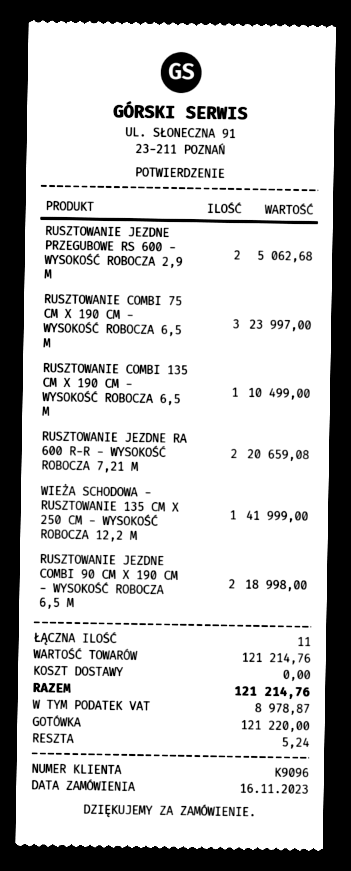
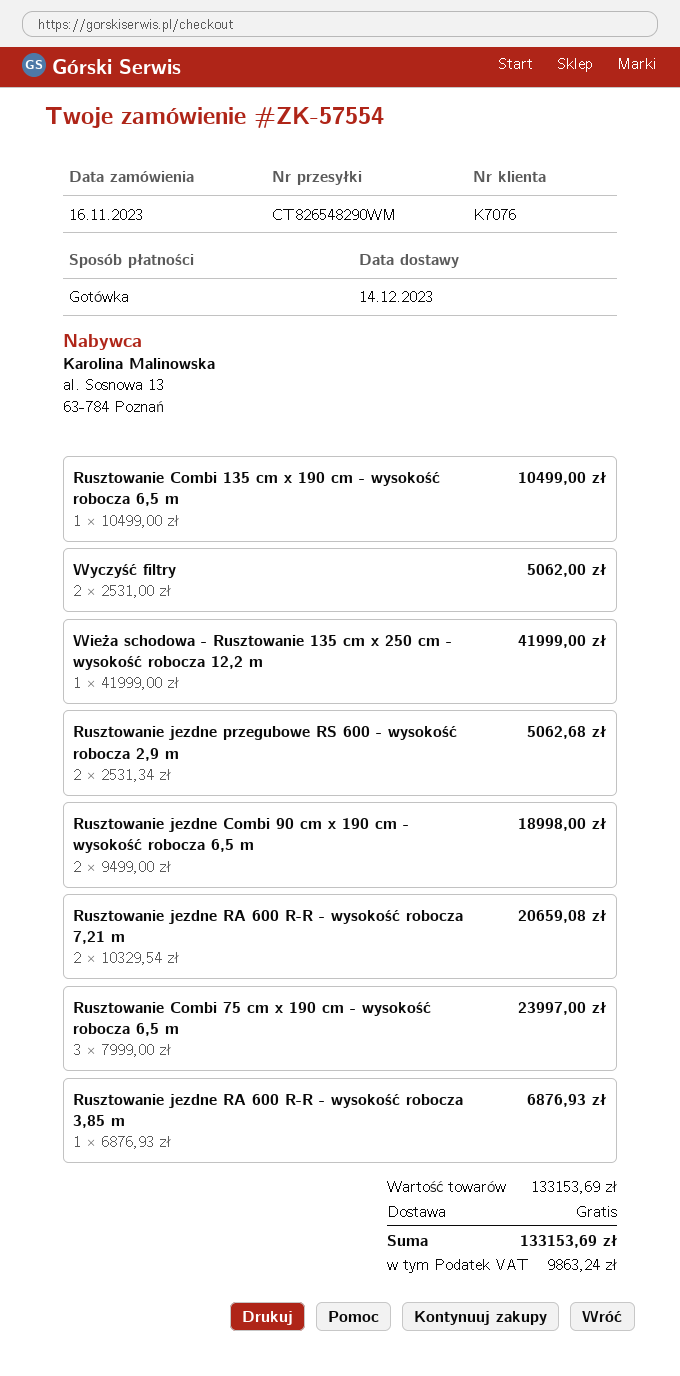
customer number: K9096 -> K7076
Wyczyść filtry: none -> 2 for 5062.00
Rusztowanie jezdne RA 600 R-R - wysokość robocza 3,85 m: none -> 1 for 6876.93
subtotal: 121214.76 -> 133153.69
tax: 8978.87 -> 9863.24
total: 121214.76 -> 133153.69

